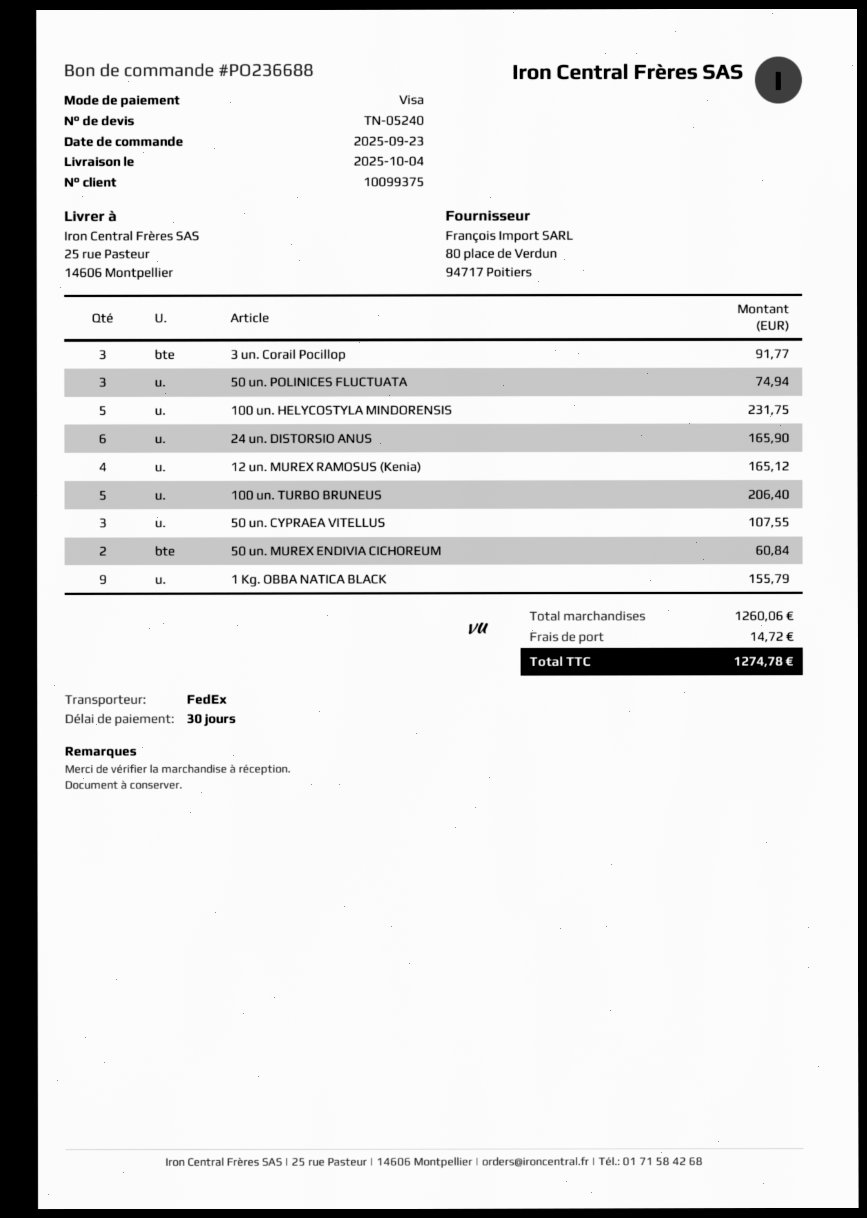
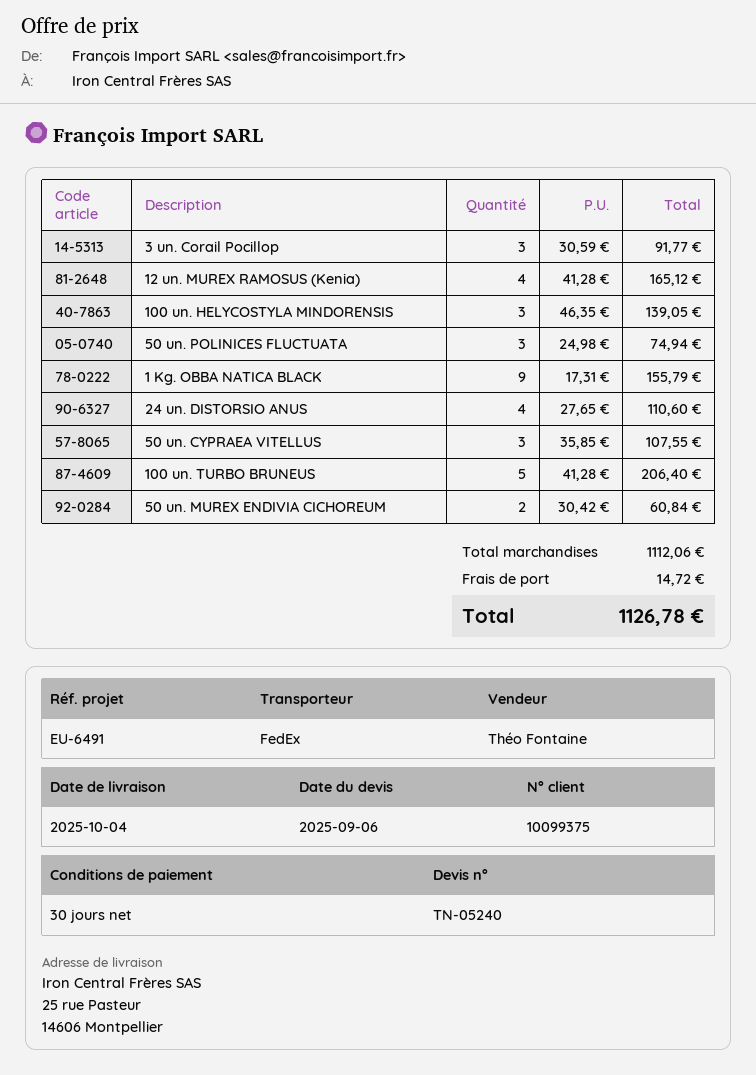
100 un. HELYCOSTYLA MINDORENSIS: 5 for 231.75 -> 3 for 139.05
24 un. DISTORSIO ANUS: 6 for 165.90 -> 4 for 110.60
subtotal: 1260.06 -> 1112.06
total: 1274.78 -> 1126.78

